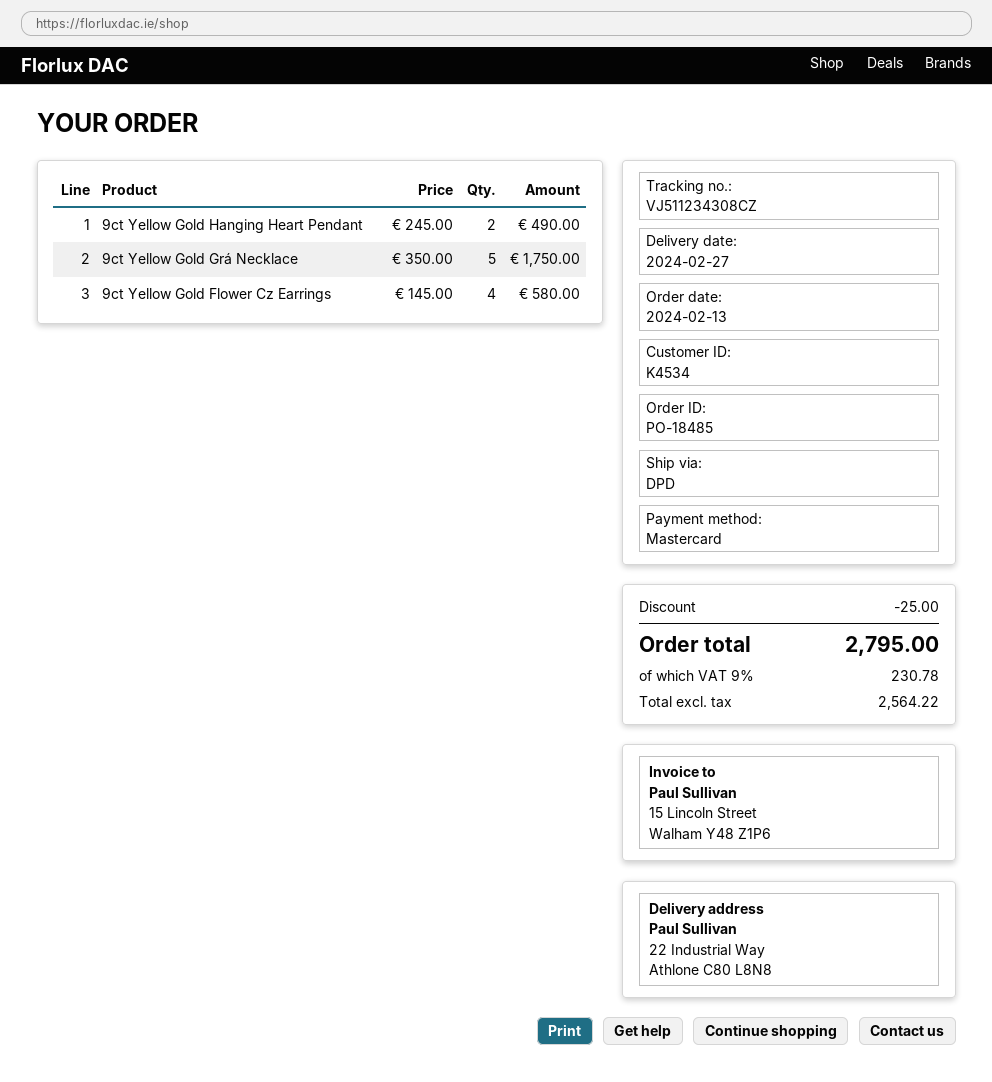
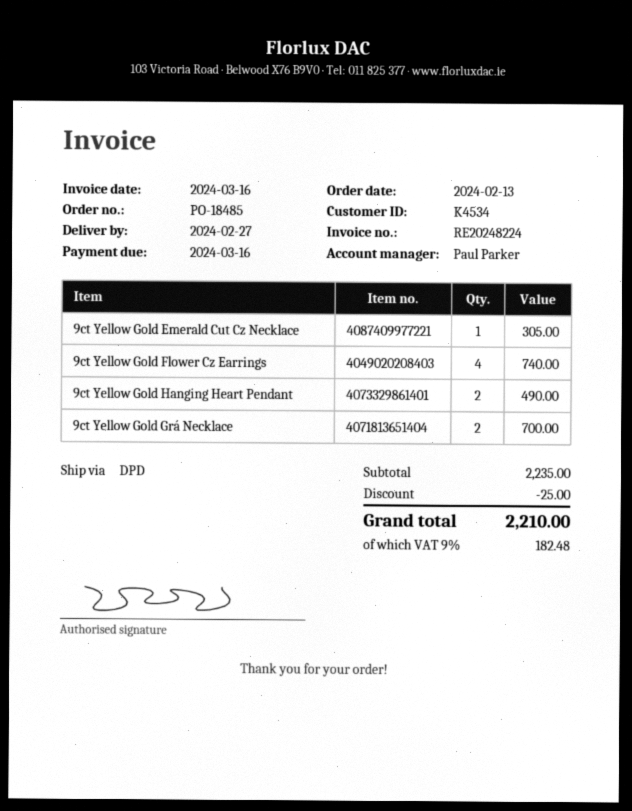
9ct Yellow Gold Grá Necklace: 5 for 1750.00 -> 2 for 700.00
9ct Yellow Gold Flower Cz Earrings: 4 for 580.00 -> 4 for 740.00
9ct Yellow Gold Emerald Cut Cz Necklace: none -> 1 for 305.00
tax: 9% = 230.78 -> 9% = 182.48
total: 2795.00 -> 2210.00

